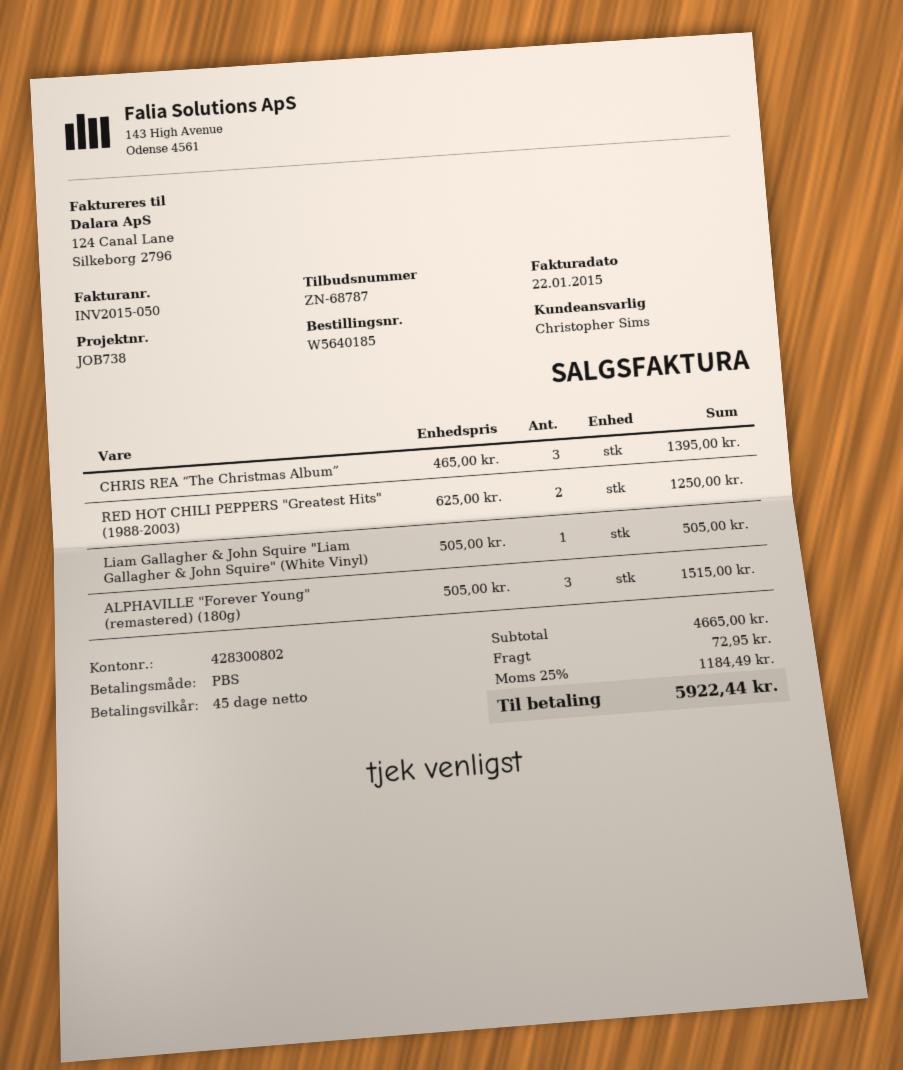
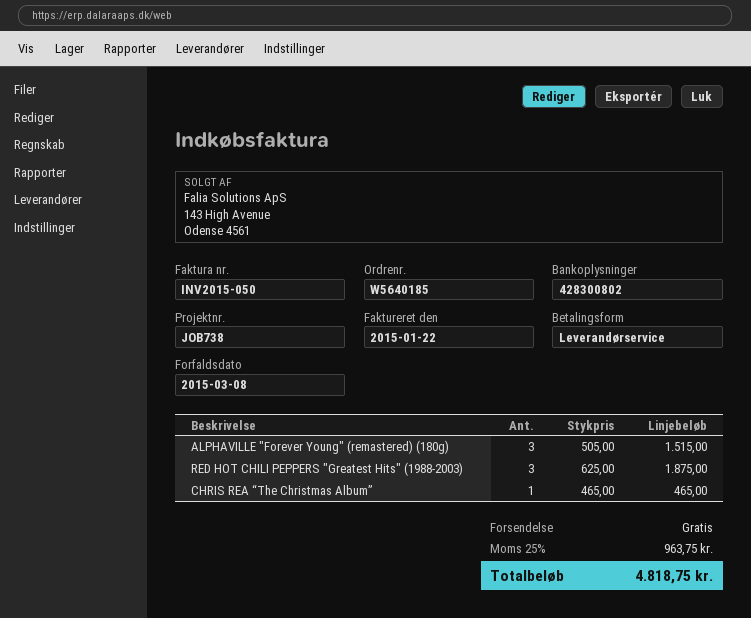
CHRIS REA “The Christmas Album”: 3 x 465.00 = 1395.00 -> 1 x 465.00 = 465.00
RED HOT CHILI PEPPERS "Greatest Hits" (1988-2003): 2 x 625.00 = 1250.00 -> 3 x 625.00 = 1875.00
Liam Gallagher & John Squire "Liam Gallagher & John Squire" (White Vinyl): 1 x 505.00 = 505.00 -> none
shipping: 72.95 -> 0.00
tax: 25% = 1184.49 -> 25% = 963.75
total: 5922.44 -> 4818.75

